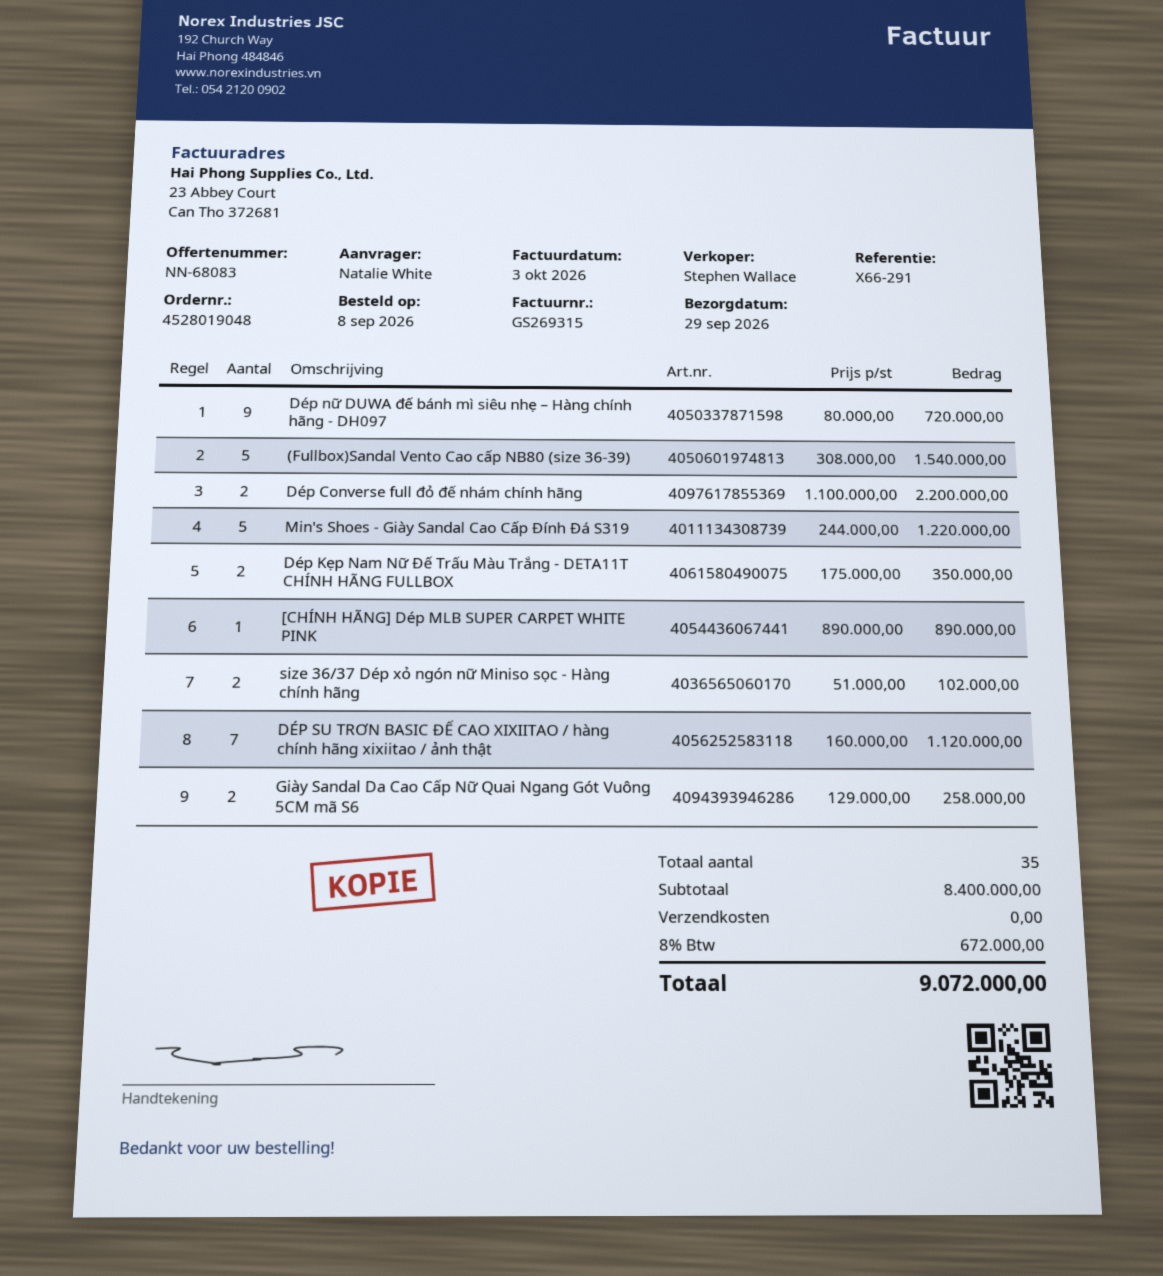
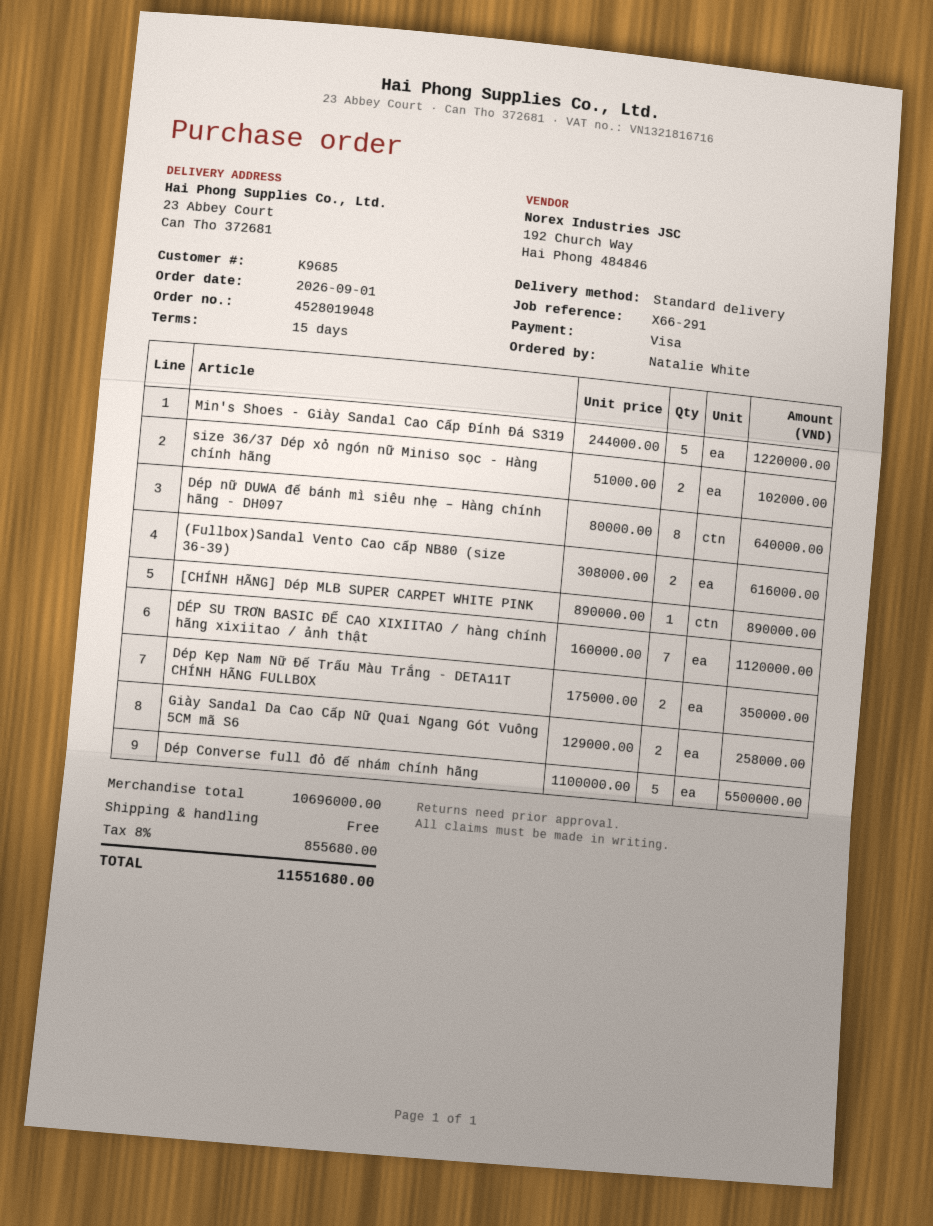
order date: 2026-09-08 -> 2026-09-01
Dép nữ DUWA đế bánh mì siêu nhẹ – Hàng chính hãng - DH097: 9 x 80000.00 = 720000.00 -> 8 x 80000.00 = 640000.00
(Fullbox)Sandal Vento Cao cấp NB80 (size 36-39): 5 x 308000.00 = 1540000.00 -> 2 x 308000.00 = 616000.00
Dép Converse full đỏ đế nhám chính hãng: 2 x 1100000.00 = 2200000.00 -> 5 x 1100000.00 = 5500000.00
subtotal: 8400000.00 -> 10696000.00
tax: 8% = 672000.00 -> 8% = 855680.00
total: 9072000.00 -> 11551680.00

